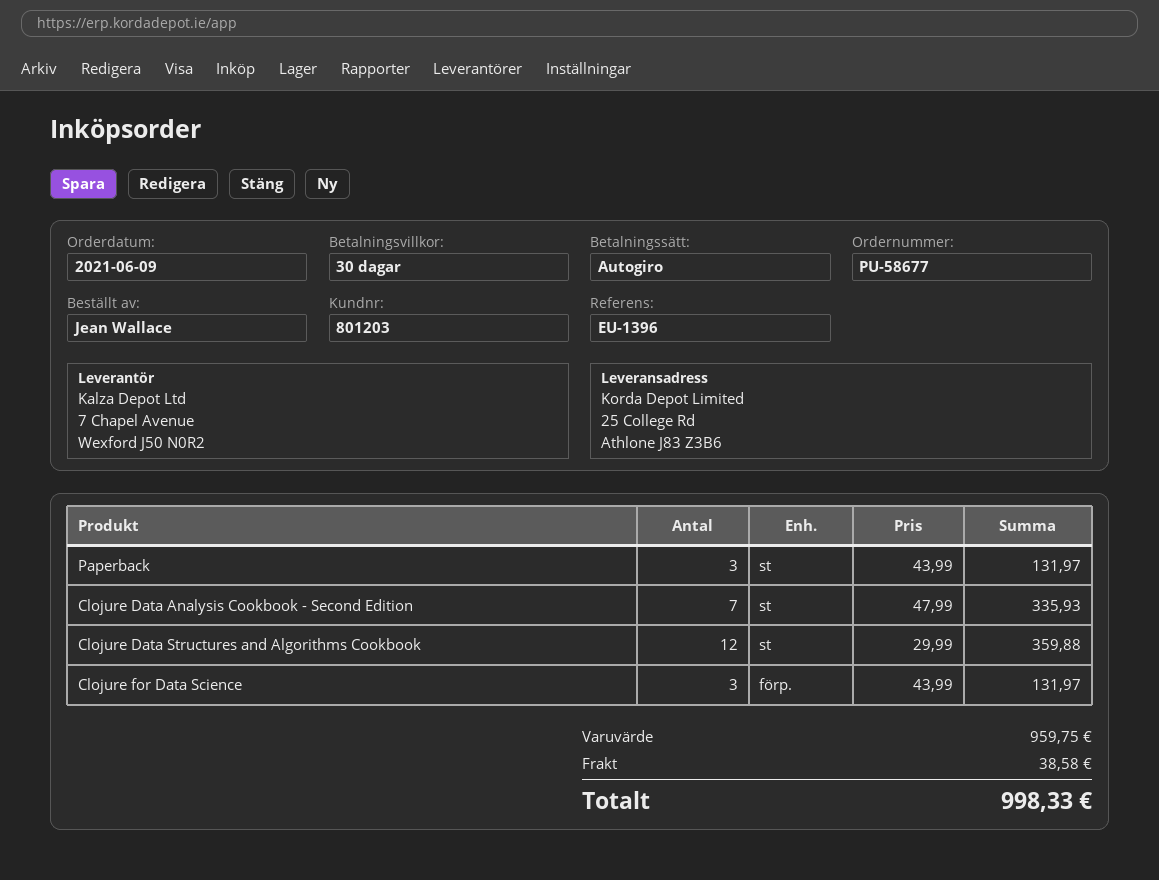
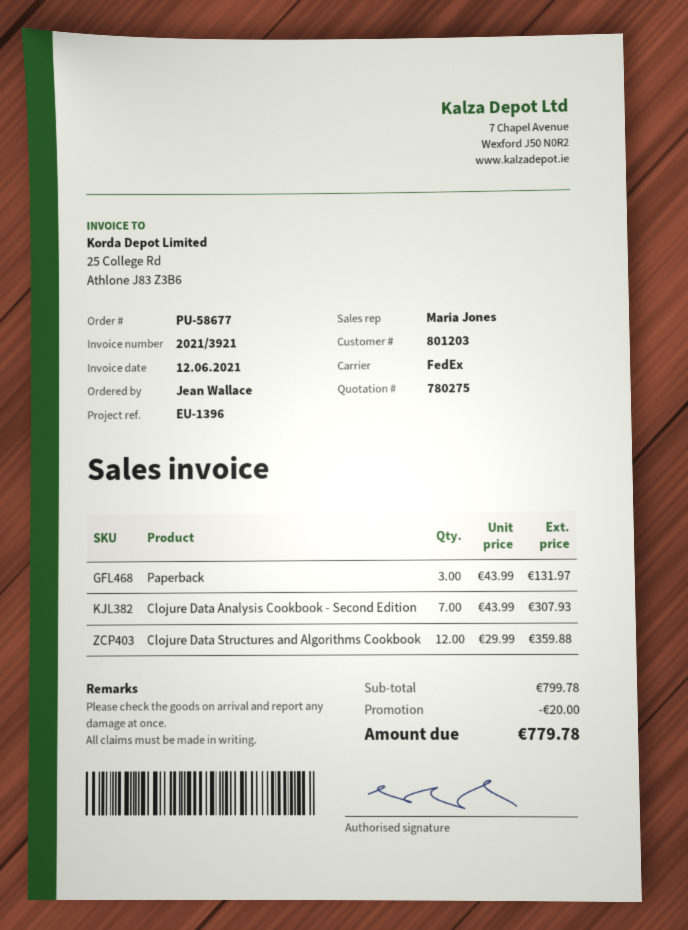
Clojure Data Analysis Cookbook - Second Edition: 7 x 47.99 = 335.93 -> 7 x 43.99 = 307.93
Clojure for Data Science: 3 x 43.99 = 131.97 -> none
subtotal: 959.75 -> 799.78
discount: none -> 20.00
shipping: 38.58 -> none
total: 998.33 -> 779.78

